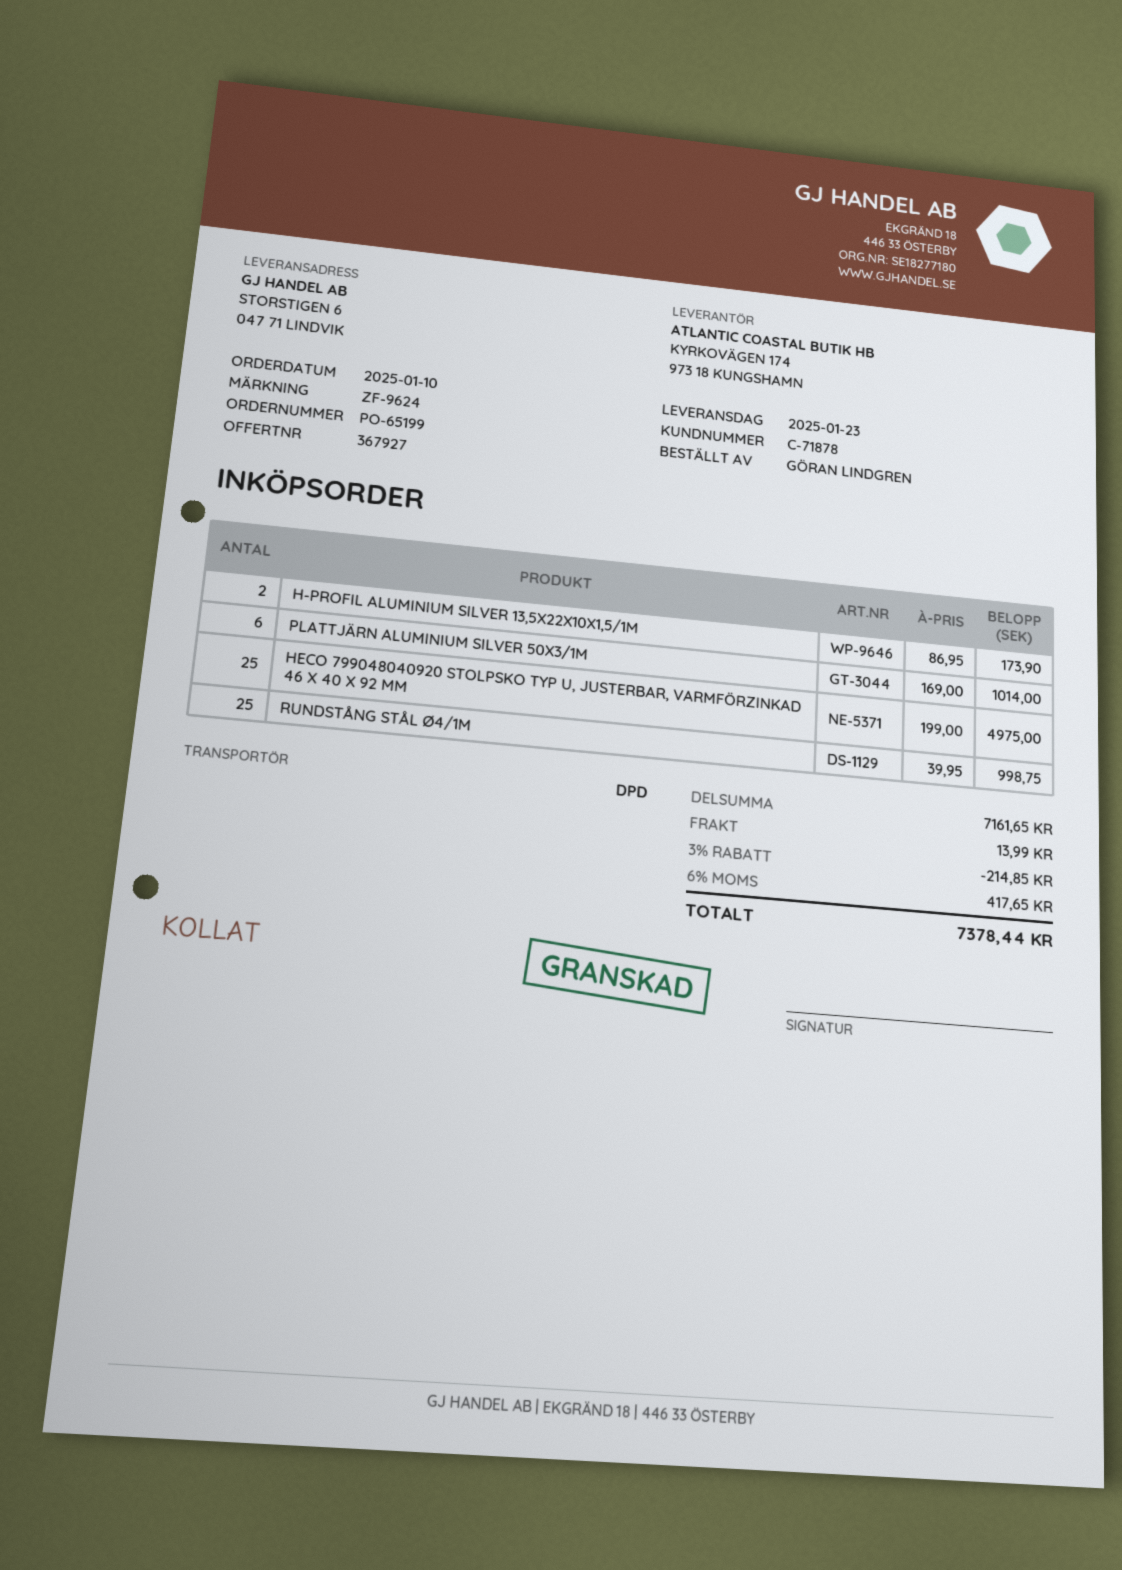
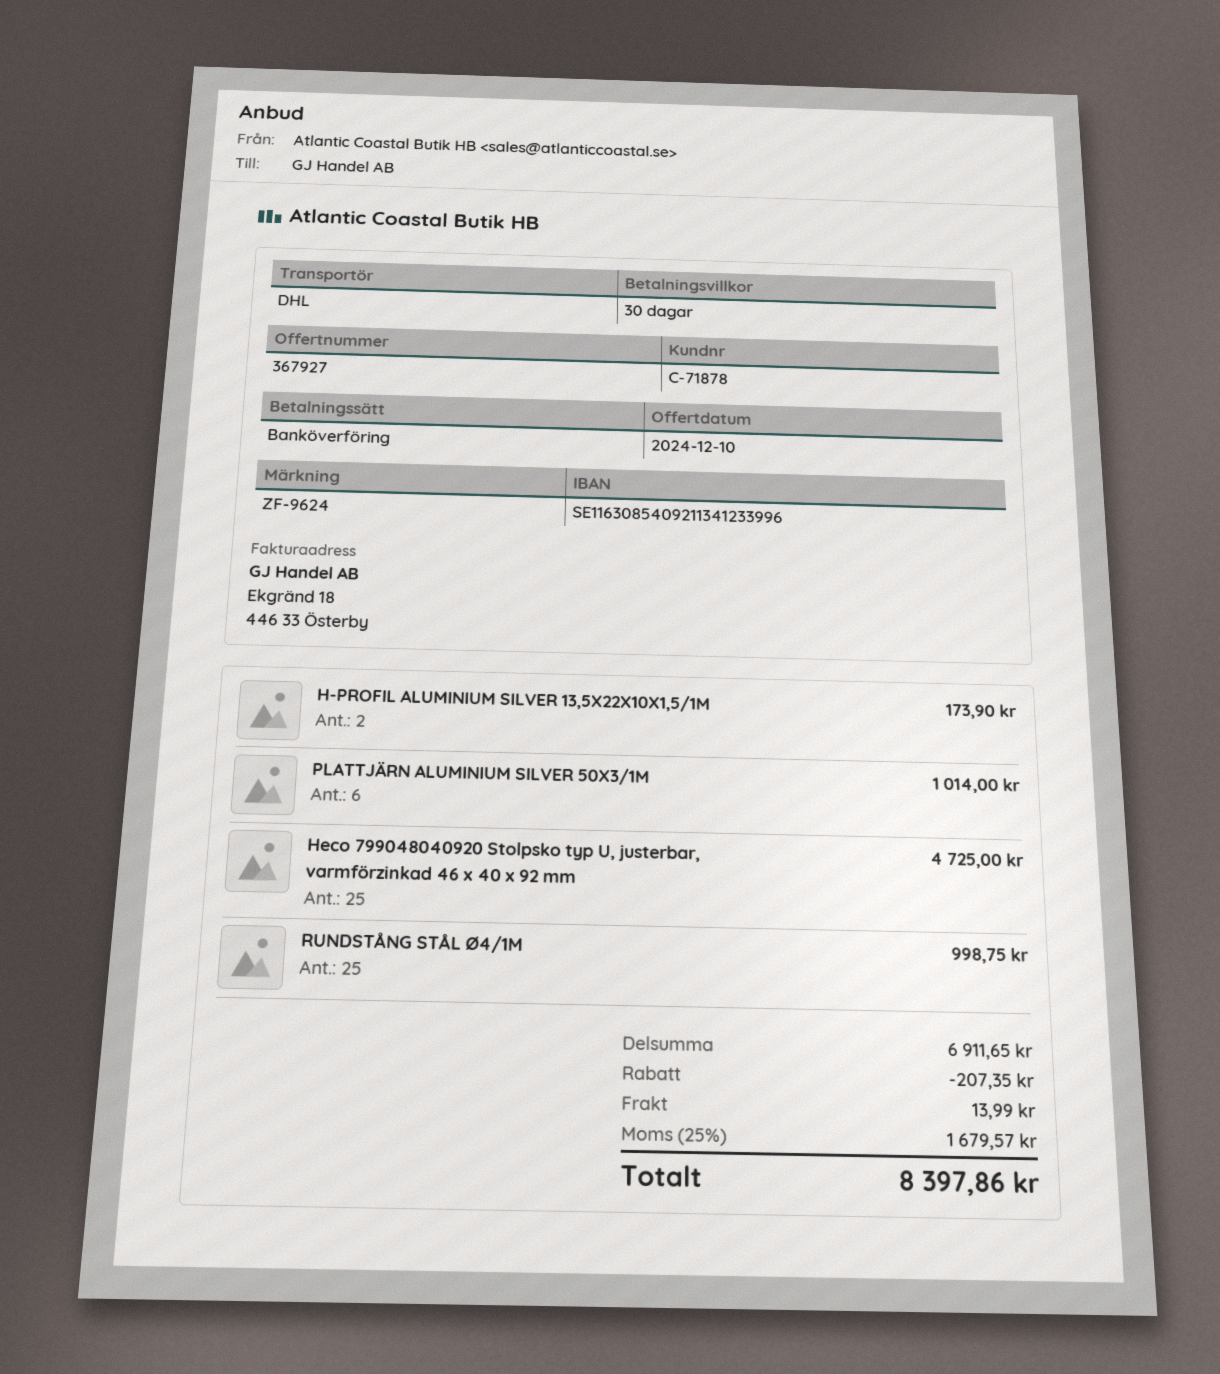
shipping method: DPD -> DHL
HECO 799048040920 STOLPSKO TYP U, JUSTERBAR, VARMFÖRZINKAD 46 X 40 X 92 MM: 25 for 4975.00 -> 25 for 4725.00
subtotal: 7161.65 -> 6911.65
discount: 214.85 -> 207.35
tax: 6% = 417.65 -> 25% = 1679.57
total: 7378.44 -> 8397.86

